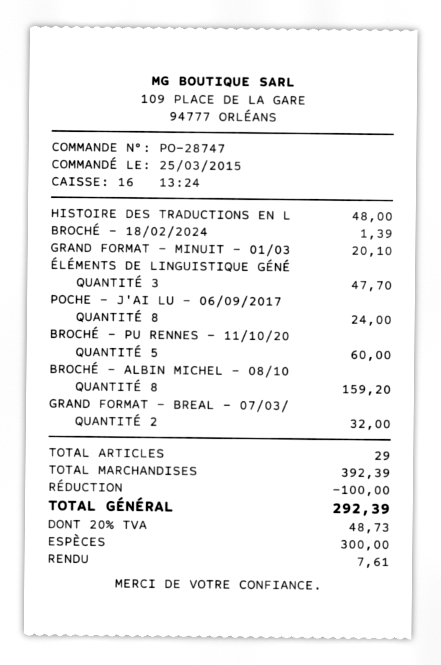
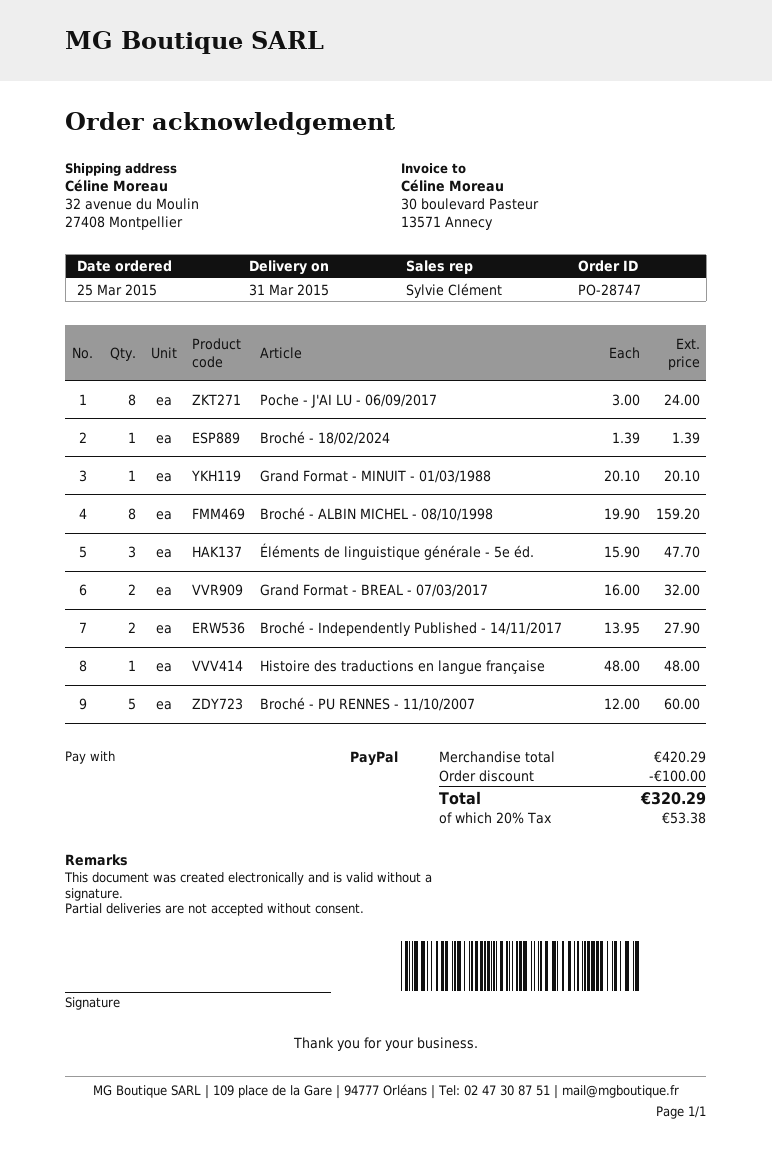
payment method: cash -> PayPal
Broché - Independently Published - 14/11/2017: none -> 2 for 27.90
subtotal: 392.39 -> 420.29
tax: 20% = 48.73 -> 20% = 53.38
total: 292.39 -> 320.29

